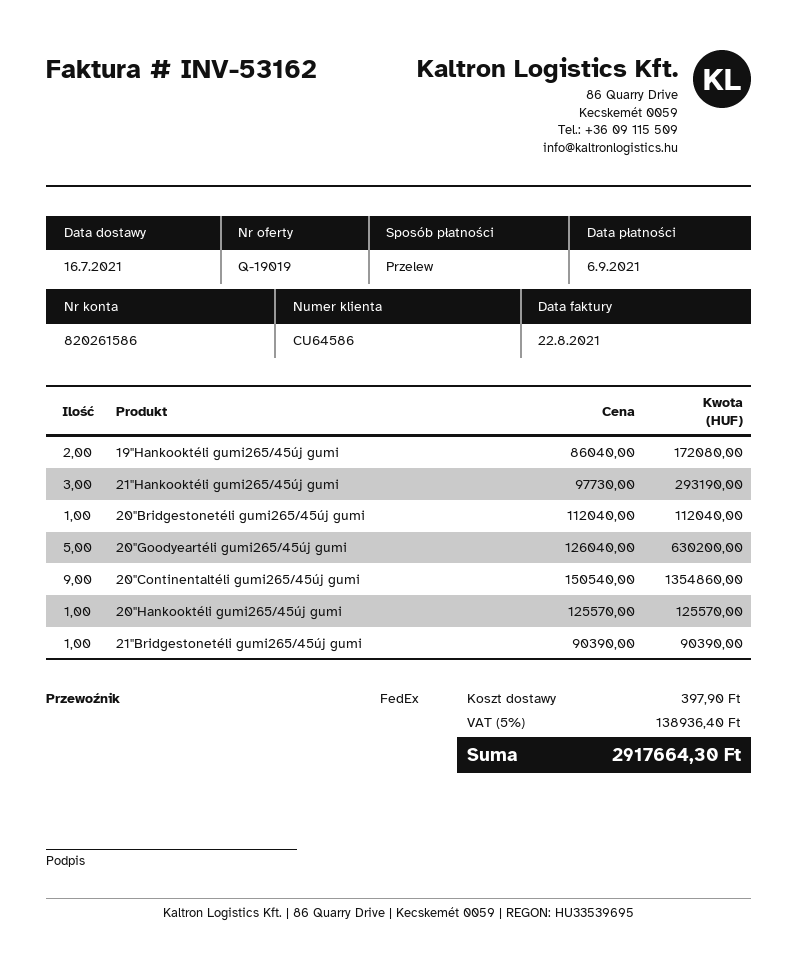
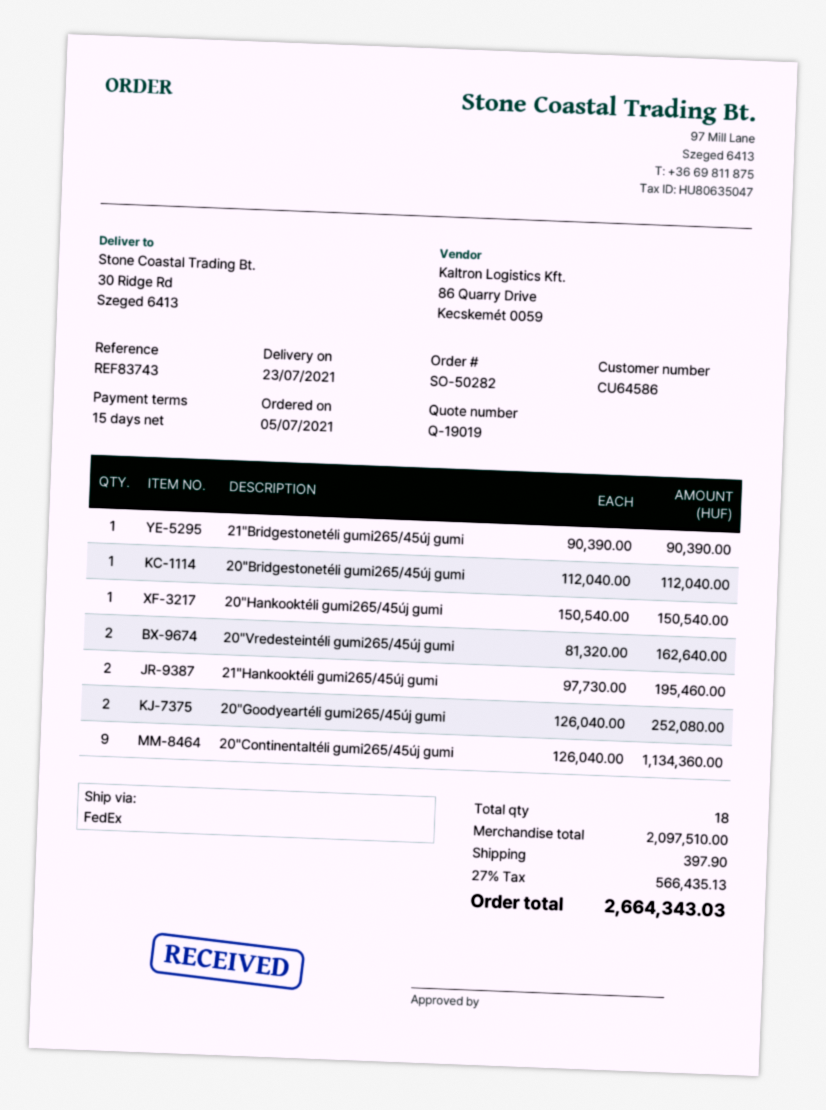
delivery date: 2021-07-16 -> 2021-07-23
19"Hankooktéli gumi265/45új gumi: 2 x 86040.00 = 172080.00 -> none
21"Hankooktéli gumi265/45új gumi: 3 x 97730.00 = 293190.00 -> 2 x 97730.00 = 195460.00
20"Goodyeartéli gumi265/45új gumi: 5 x 126040.00 = 630200.00 -> 2 x 126040.00 = 252080.00
20"Continentaltéli gumi265/45új gumi: 9 x 150540.00 = 1354860.00 -> 9 x 126040.00 = 1134360.00
20"Hankooktéli gumi265/45új gumi: 1 x 125570.00 = 125570.00 -> 1 x 150540.00 = 150540.00
20"Vredesteintéli gumi265/45új gumi: none -> 2 x 81320.00 = 162640.00
tax: 5% = 138936.40 -> 27% = 566435.13
total: 2917664.30 -> 2664343.03

